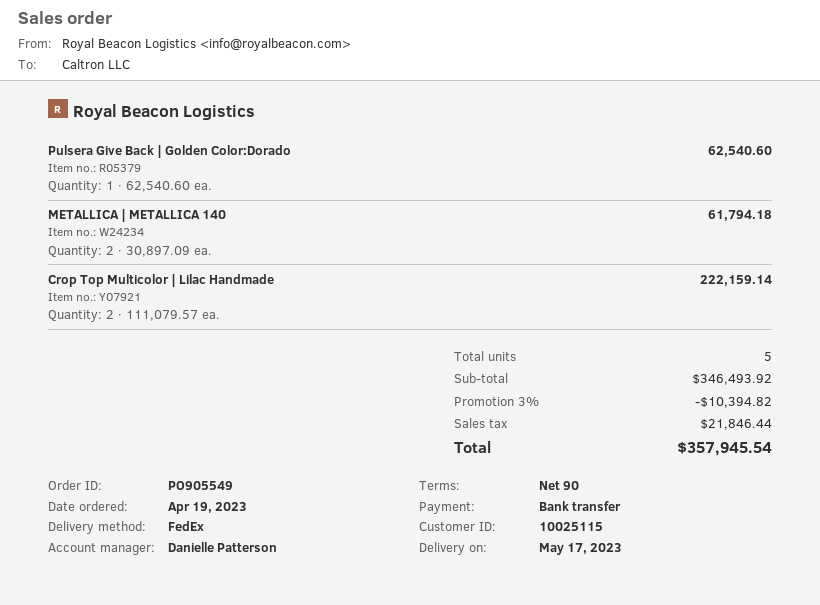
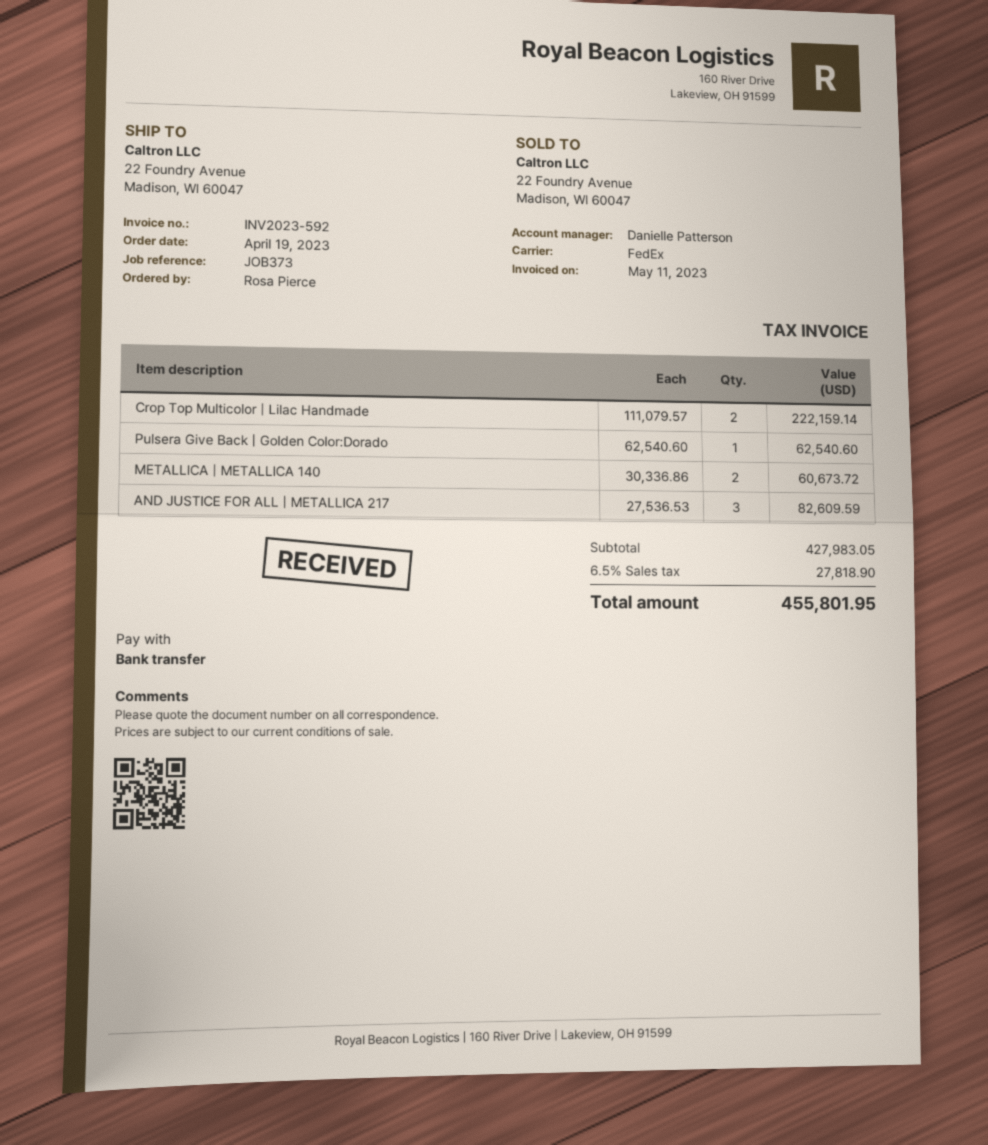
METALLICA | METALLICA 140: 2 x 30897.09 = 61794.18 -> 2 x 30336.86 = 60673.72
AND JUSTICE FOR ALL | METALLICA 217: none -> 3 x 27536.53 = 82609.59
subtotal: 346493.92 -> 427983.05
discount: 3% = 10394.82 -> none
tax: 21846.44 -> 27818.90
total: 357945.54 -> 455801.95

